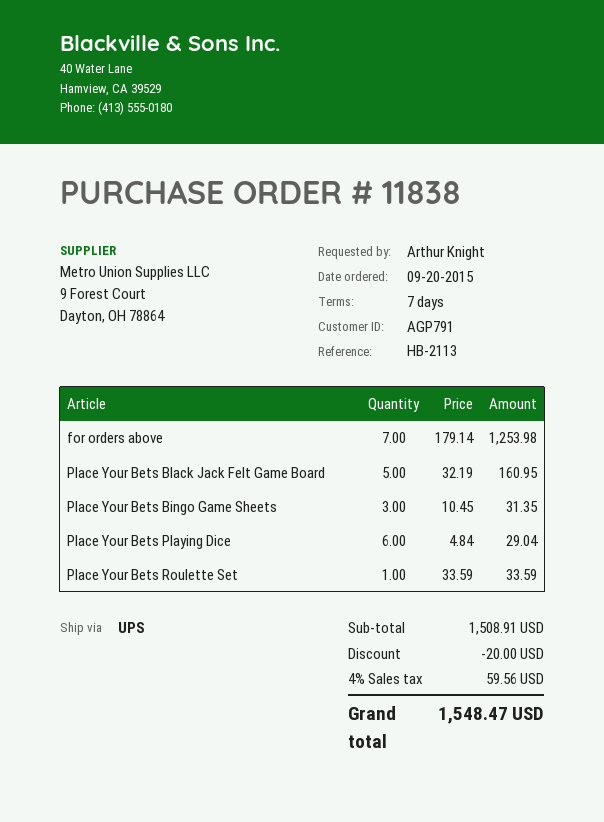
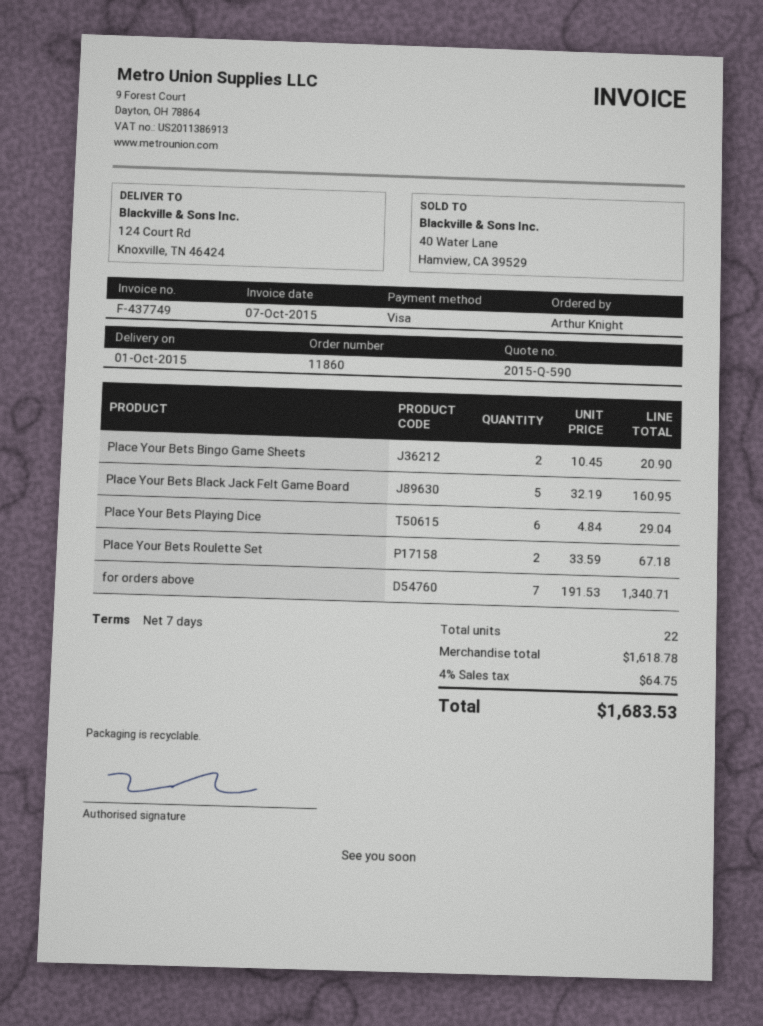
order number: 11838 -> 11860
for orders above: 7 x 179.14 = 1253.98 -> 7 x 191.53 = 1340.71
Place Your Bets Bingo Game Sheets: 3 x 10.45 = 31.35 -> 2 x 10.45 = 20.90
Place Your Bets Roulette Set: 1 x 33.59 = 33.59 -> 2 x 33.59 = 67.18
subtotal: 1508.91 -> 1618.78
discount: 20.00 -> none
tax: 4% = 59.56 -> 4% = 64.75
total: 1548.47 -> 1683.53

